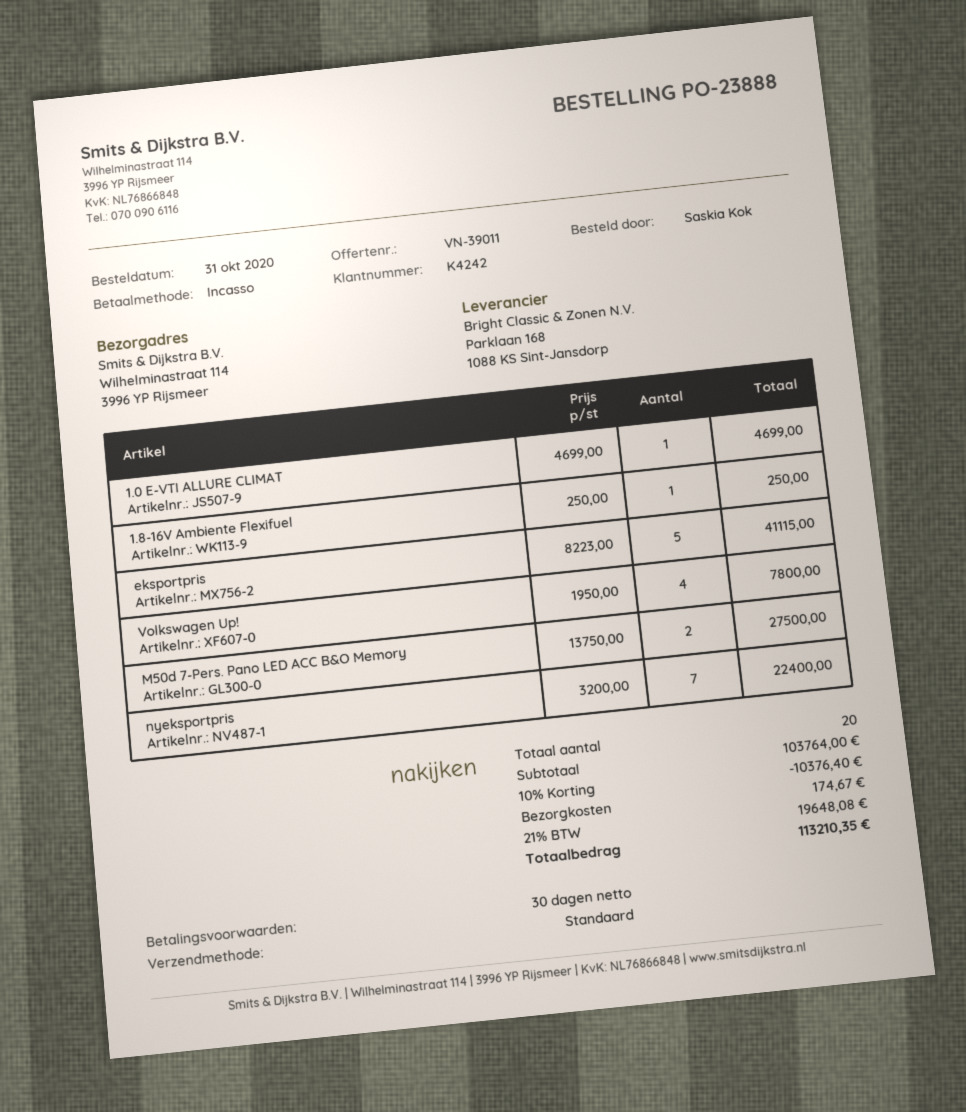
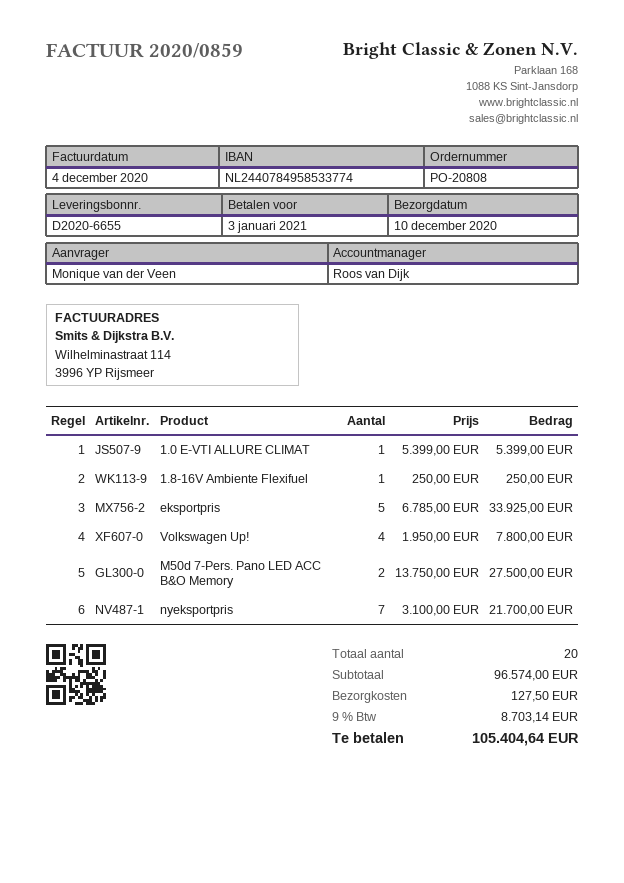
order number: PO-23888 -> PO-20808
ordered by: Saskia Kok -> Monique van der Veen
1.0 E-VTI ALLURE CLIMAT: 1 x 4699.00 = 4699.00 -> 1 x 5399.00 = 5399.00
eksportpris: 5 x 8223.00 = 41115.00 -> 5 x 6785.00 = 33925.00
nyeksportpris: 7 x 3200.00 = 22400.00 -> 7 x 3100.00 = 21700.00
subtotal: 103764.00 -> 96574.00
discount: 10% = 10376.40 -> none
shipping: 174.67 -> 127.50
tax: 21% = 19648.08 -> 9% = 8703.14
total: 113210.35 -> 105404.64

